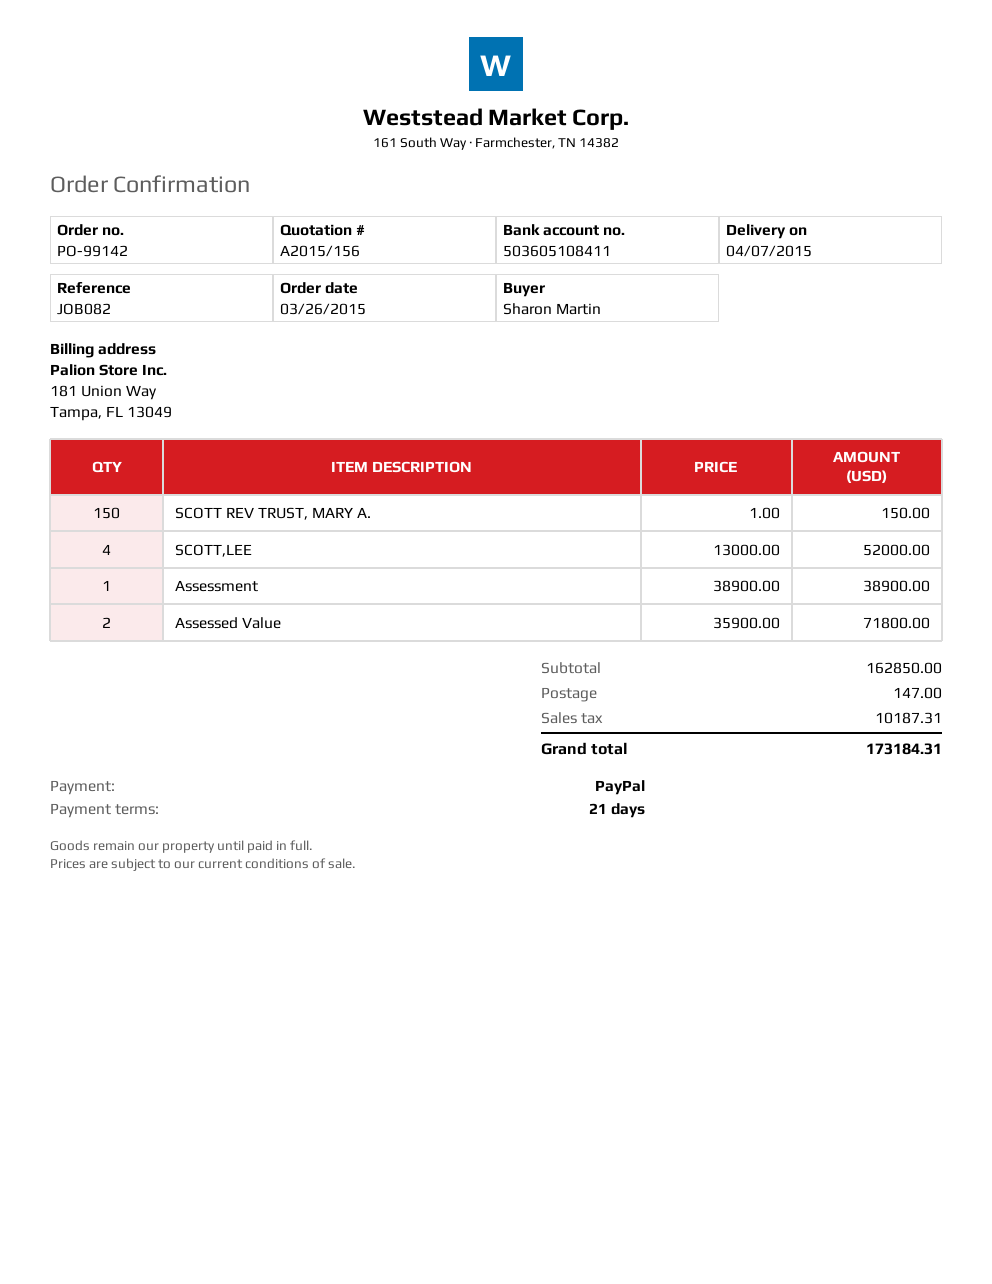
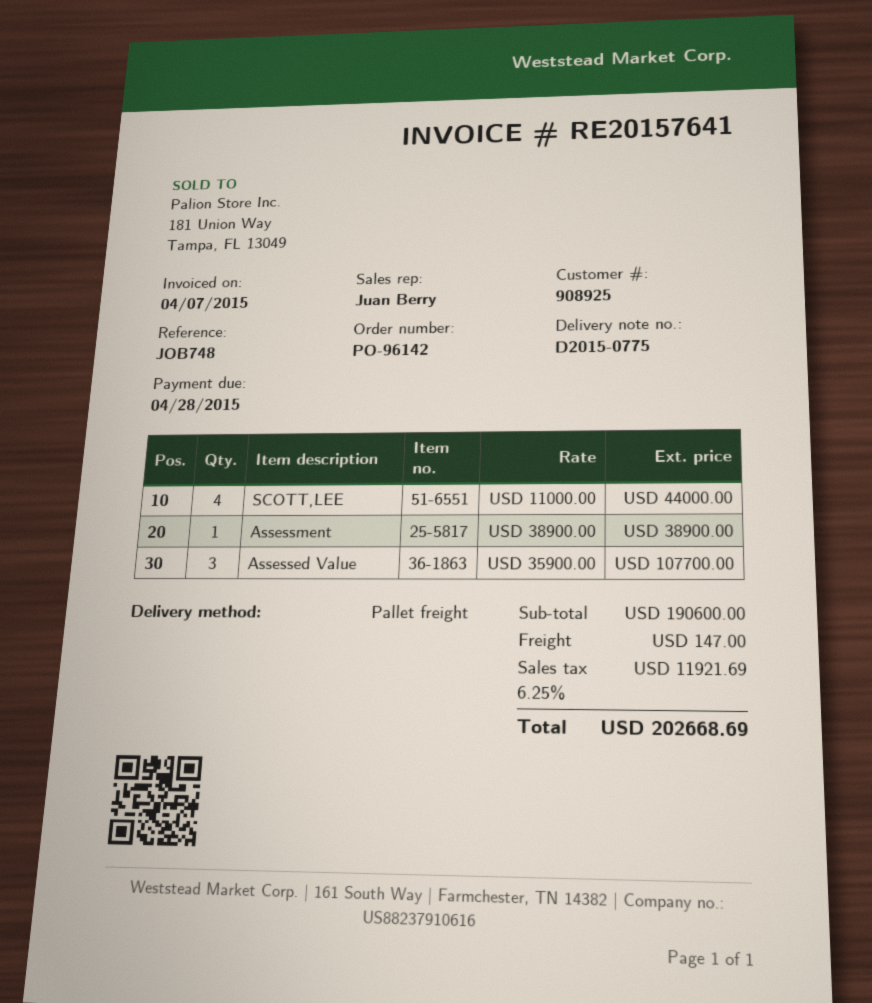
order number: PO-99142 -> PO-96142
reference: JOB082 -> JOB748
SCOTT REV TRUST, MARY A.: 150 x 1.00 = 150.00 -> none
SCOTT,LEE: 4 x 13000.00 = 52000.00 -> 4 x 11000.00 = 44000.00
Assessed Value: 2 x 35900.00 = 71800.00 -> 3 x 35900.00 = 107700.00
subtotal: 162850.00 -> 190600.00
tax: 10187.31 -> 11921.69
total: 173184.31 -> 202668.69

